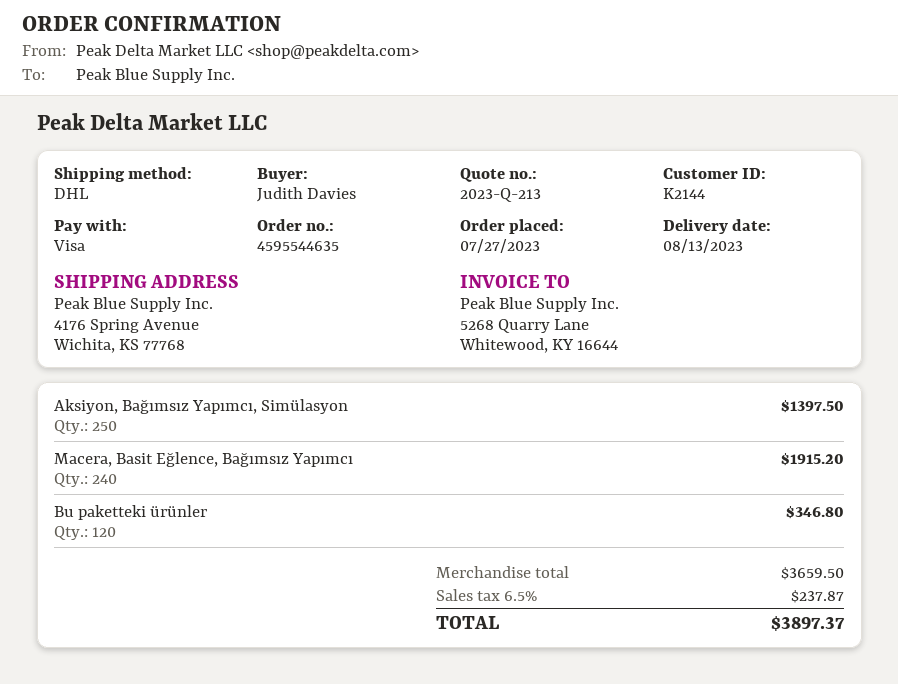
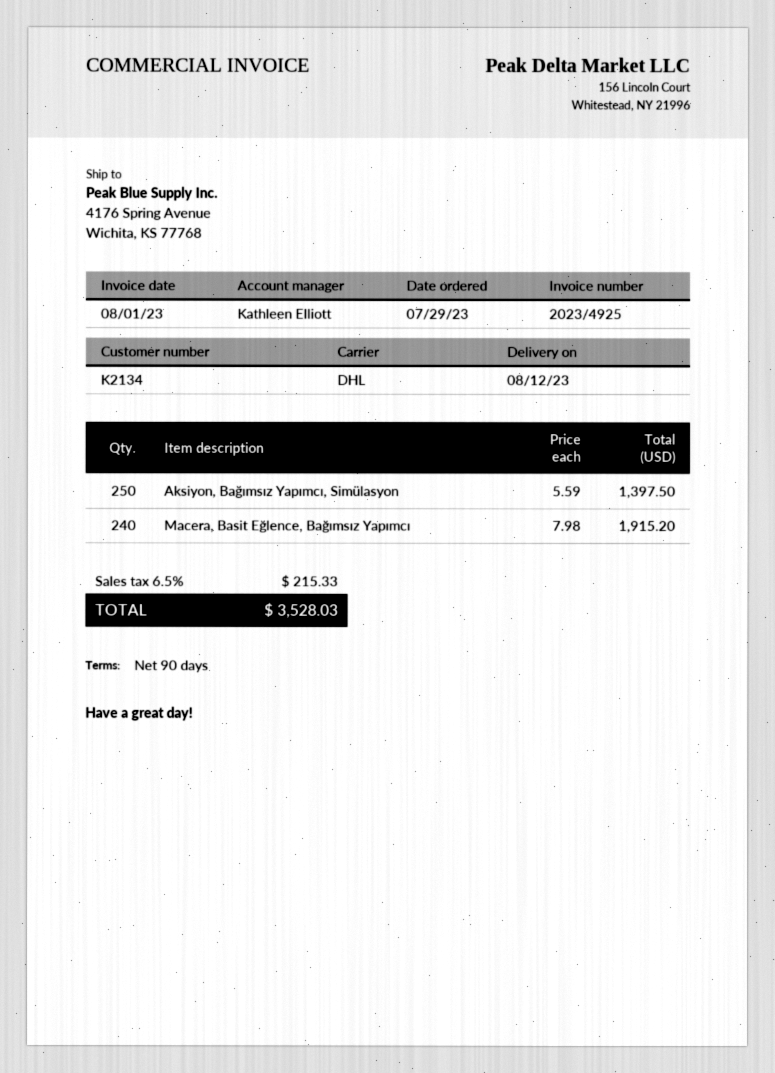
order date: 2023-07-27 -> 2023-07-29
delivery date: 2023-08-13 -> 2023-08-12
customer number: K2144 -> K2134
Bu paketteki ürünler: 120 for 346.80 -> none
tax: 6.5% = 237.87 -> 6.5% = 215.33
total: 3897.37 -> 3528.03

